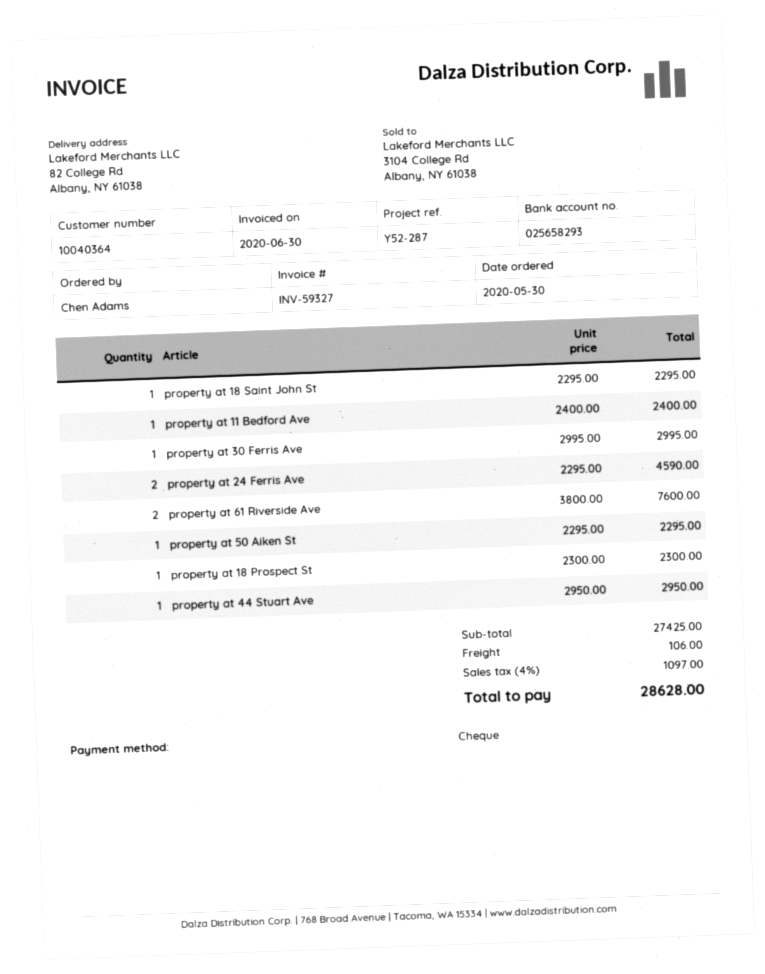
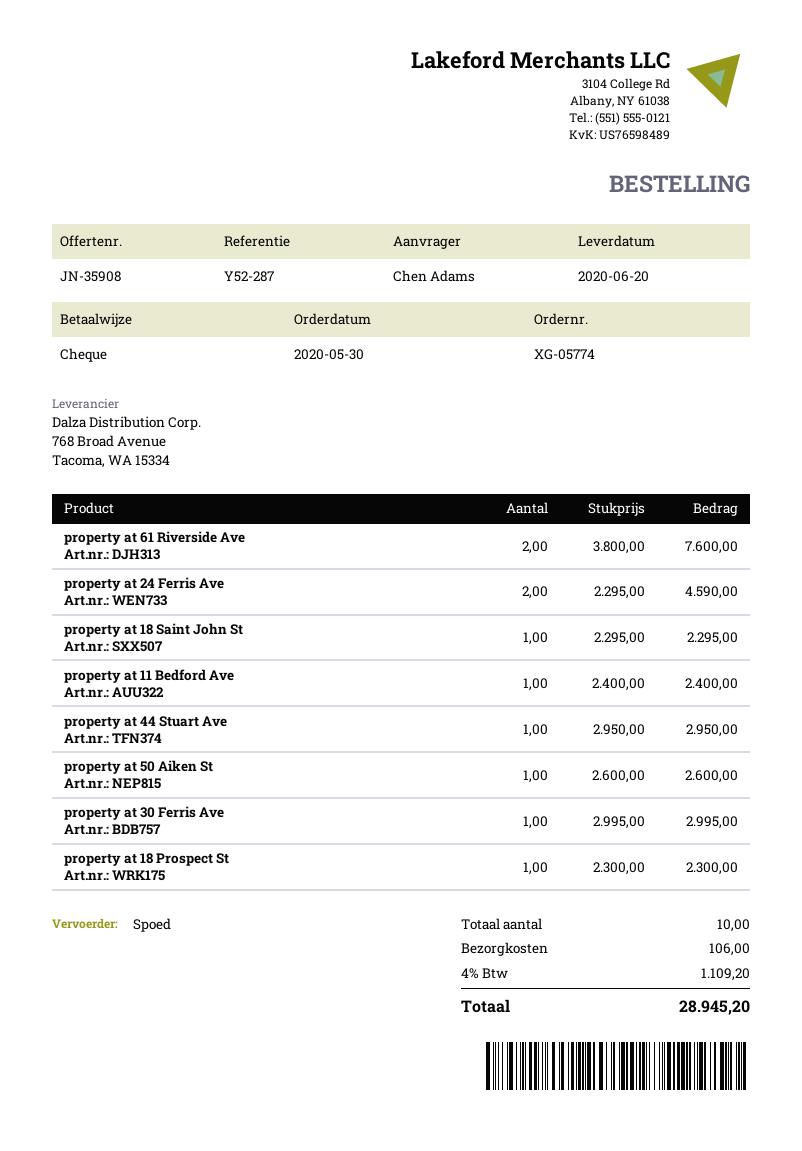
property at 50 Aiken St: 1 x 2295.00 = 2295.00 -> 1 x 2600.00 = 2600.00
tax: 4% = 1097.00 -> 4% = 1109.20
total: 28628.00 -> 28945.20

